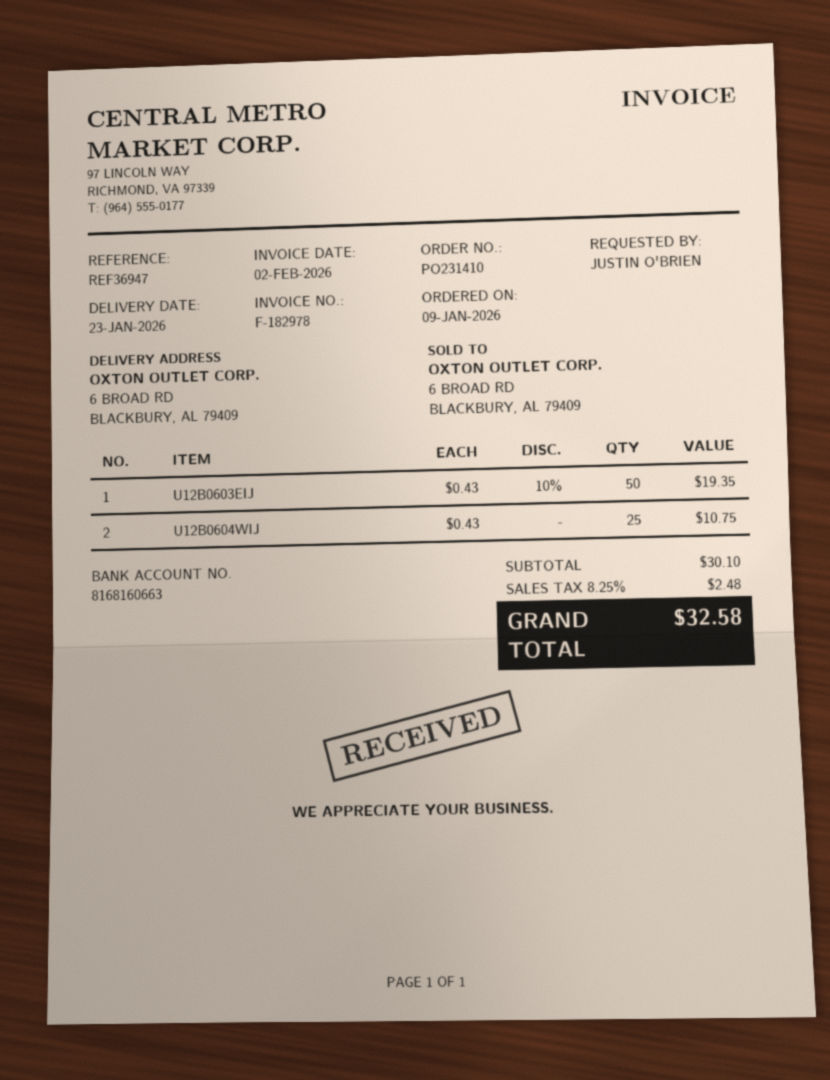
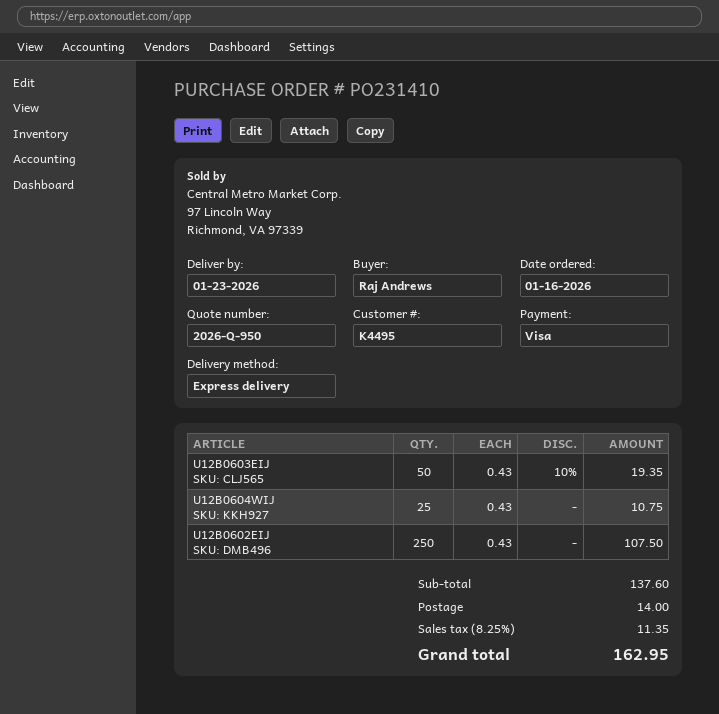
order date: 2026-01-09 -> 2026-01-16
ordered by: JUSTIN O'BRIEN -> Raj Andrews
U12B0602EIJ: none -> 250 x 0.43 = 107.50
subtotal: 30.10 -> 137.60
shipping: none -> 14.00
tax: 8.25% = 2.48 -> 8.25% = 11.35
total: 32.58 -> 162.95

